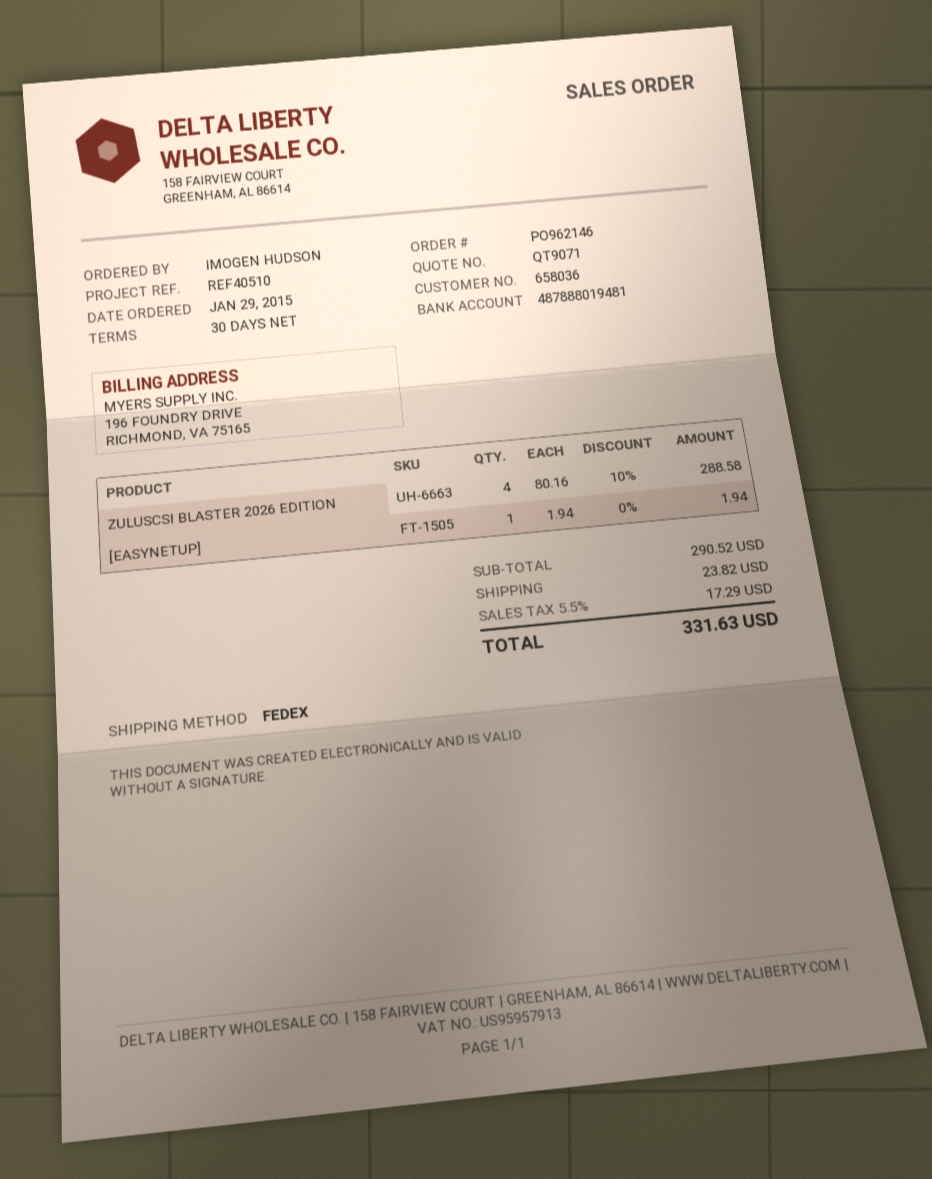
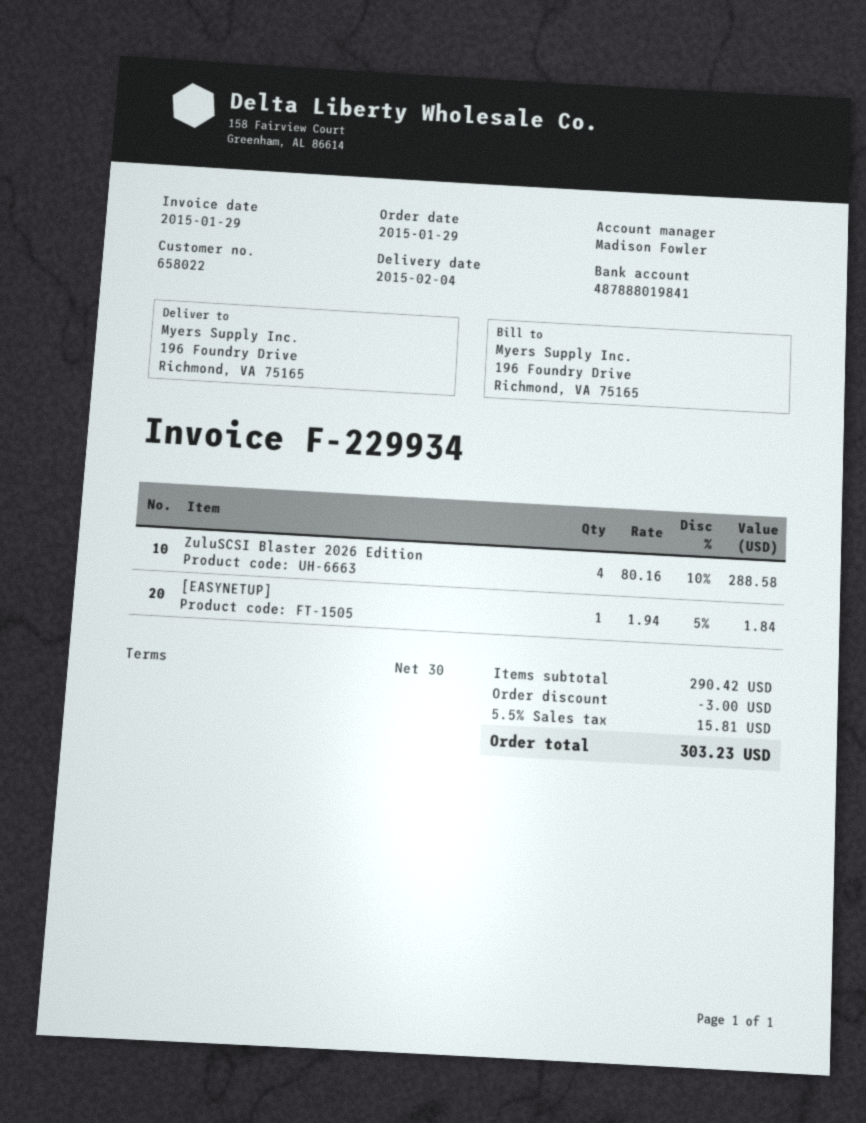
customer number: 658036 -> 658022
bank account: 487888019481 -> 487888019841
[EASYNETUP]: 1 x 1.94 = 1.94 -> 1 x 1.94 - 5% = 1.84
subtotal: 290.52 -> 290.42
discount: none -> 3.00
shipping: 23.82 -> none
tax: 5.5% = 17.29 -> 5.5% = 15.81
total: 331.63 -> 303.23

